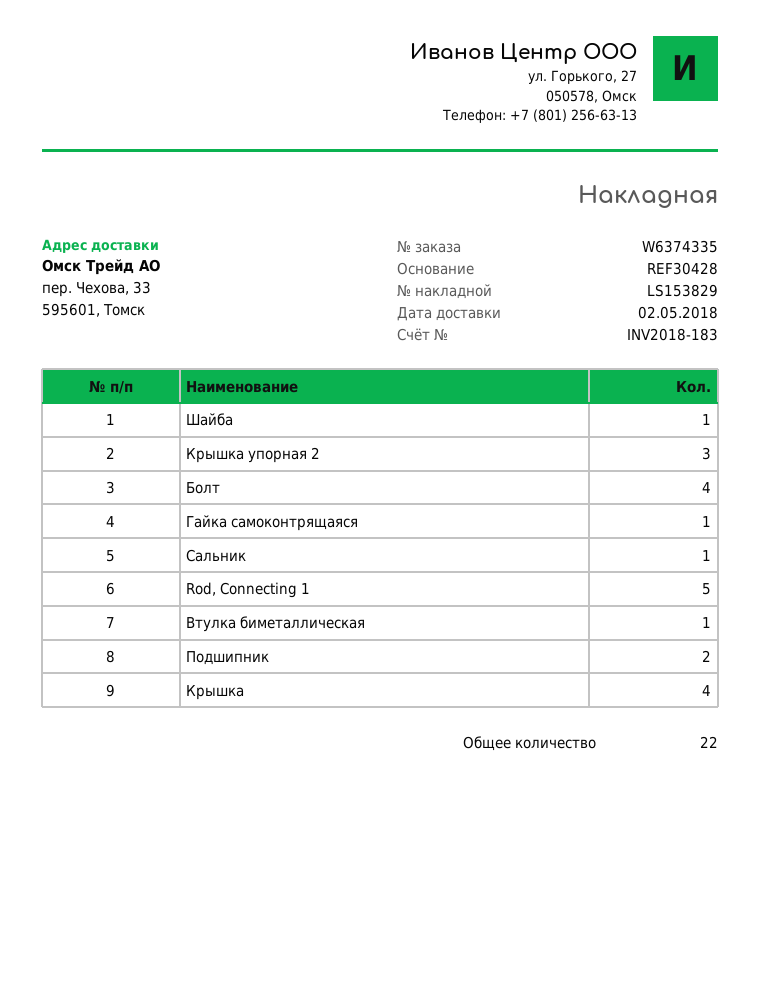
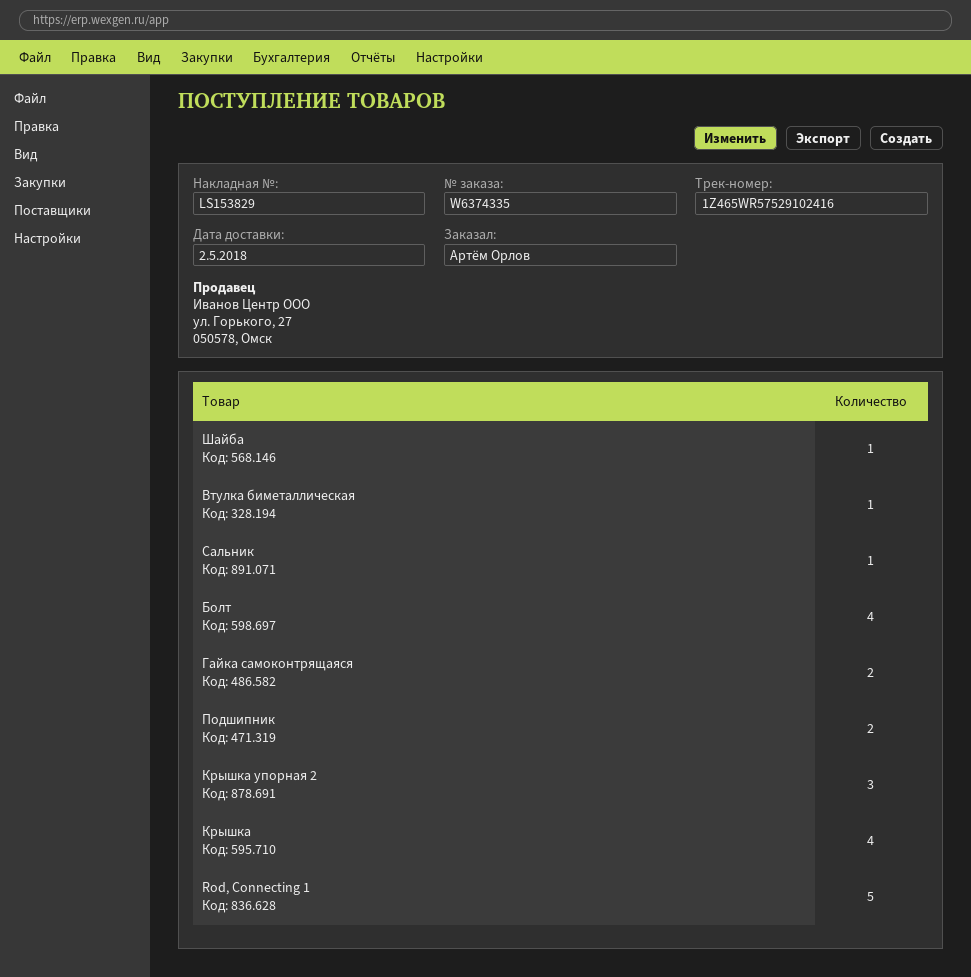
Гайка самоконтрящаяся: 1 -> 2

